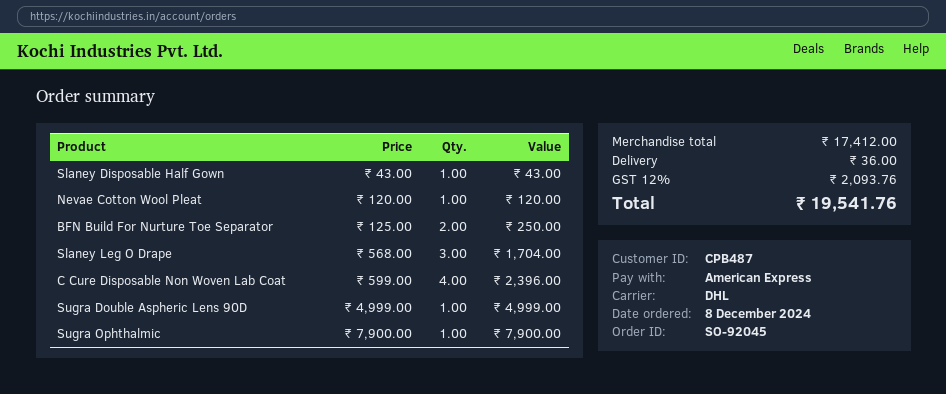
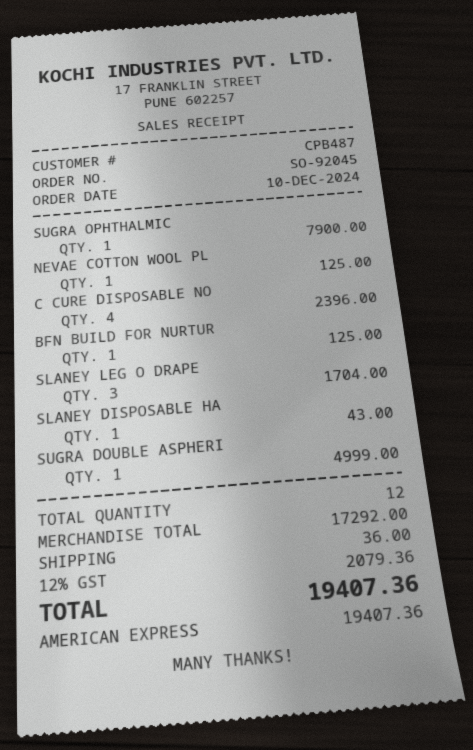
order date: 2024-12-08 -> 2024-12-10
Nevae Cotton Wool Pleat: 1 for 120.00 -> 1 for 125.00
BFN Build For Nurture Toe Separator: 2 for 250.00 -> 1 for 125.00
subtotal: 17412.00 -> 17292.00
tax: 12% = 2093.76 -> 12% = 2079.36
total: 19541.76 -> 19407.36

